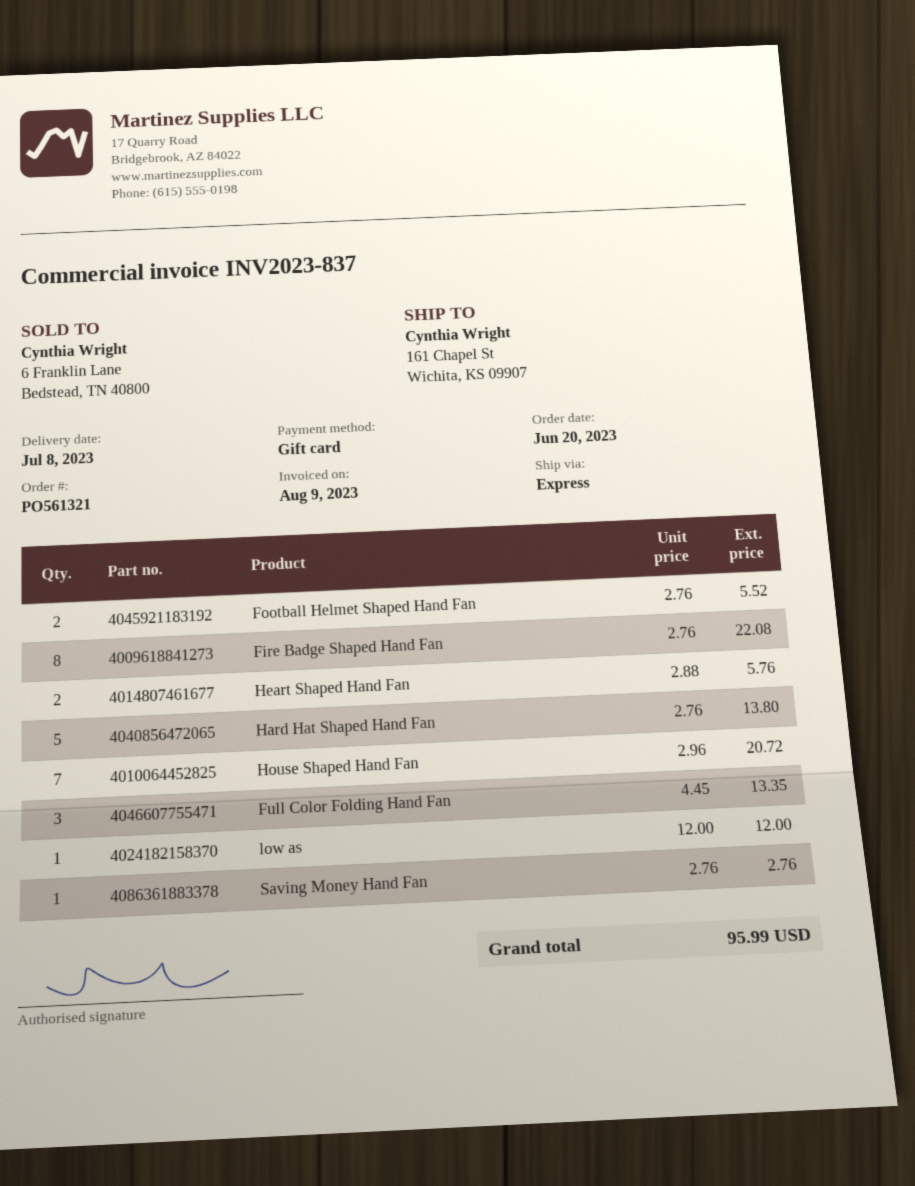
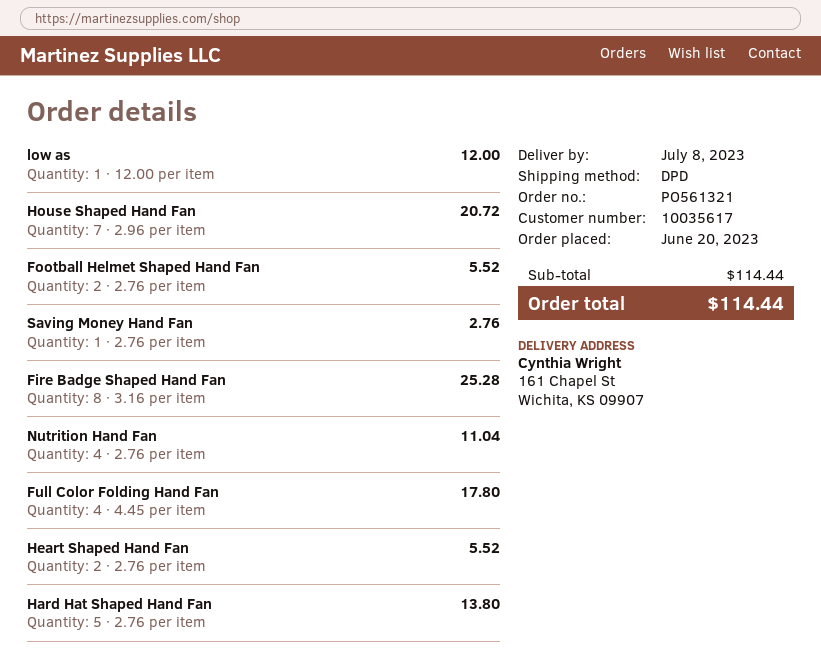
shipping method: express -> DPD
Fire Badge Shaped Hand Fan: 8 x 2.76 = 22.08 -> 8 x 3.16 = 25.28
Heart Shaped Hand Fan: 2 x 2.88 = 5.76 -> 2 x 2.76 = 5.52
Full Color Folding Hand Fan: 3 x 4.45 = 13.35 -> 4 x 4.45 = 17.80
Nutrition Hand Fan: none -> 4 x 2.76 = 11.04
total: 95.99 -> 114.44

